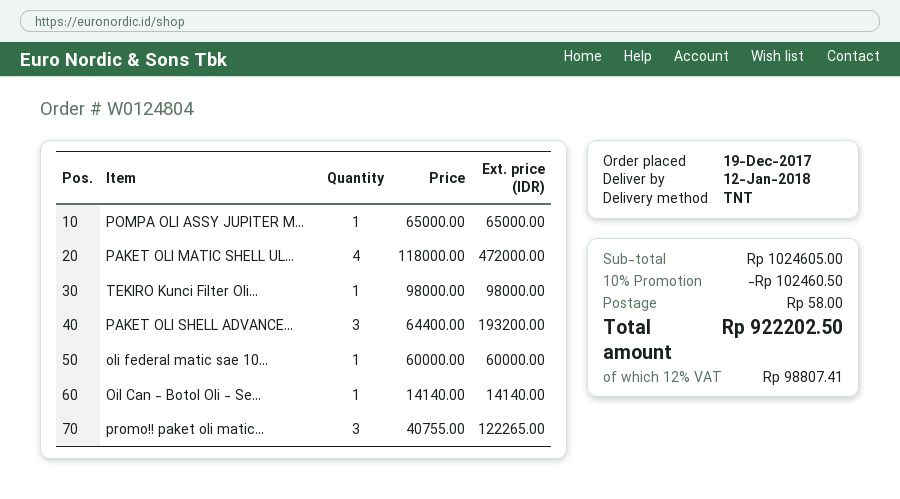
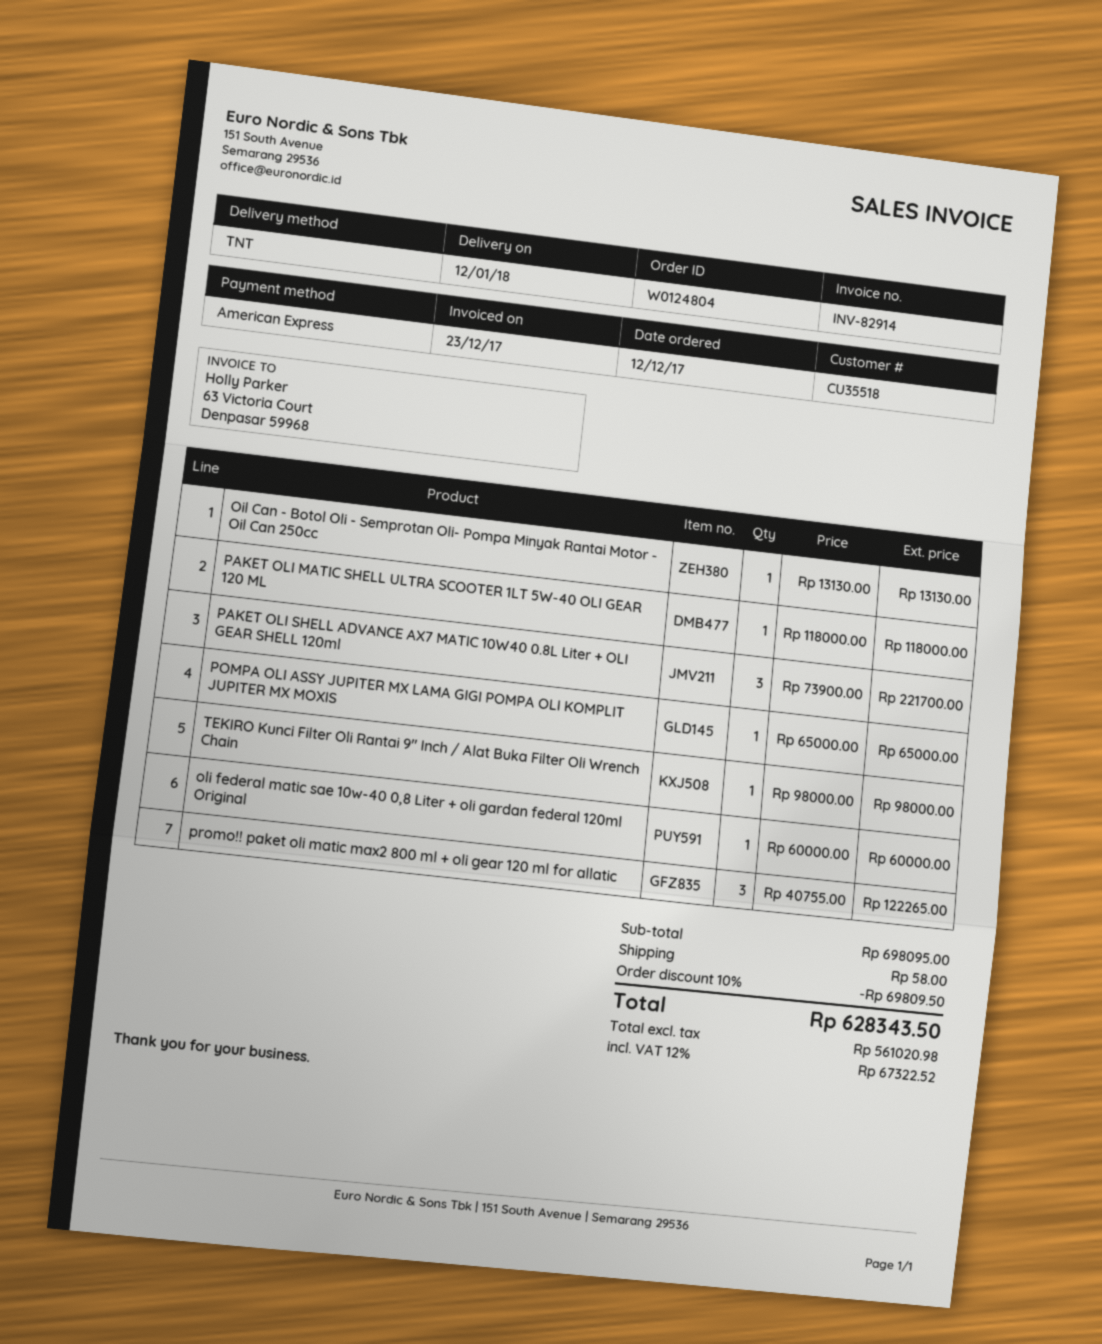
order date: 2017-12-19 -> 2017-12-12
PAKET OLI MATIC SHELL UL...: 4 x 118000.00 = 472000.00 -> 1 x 118000.00 = 118000.00
PAKET OLI SHELL ADVANCE...: 3 x 64400.00 = 193200.00 -> 3 x 73900.00 = 221700.00
Oil Can - Botol Oli - Se...: 1 x 14140.00 = 14140.00 -> 1 x 13130.00 = 13130.00
subtotal: 1024605.00 -> 698095.00
discount: 10% = 102460.50 -> 10% = 69809.50
tax: 12% = 98807.41 -> 12% = 67322.52
total: 922202.50 -> 628343.50

